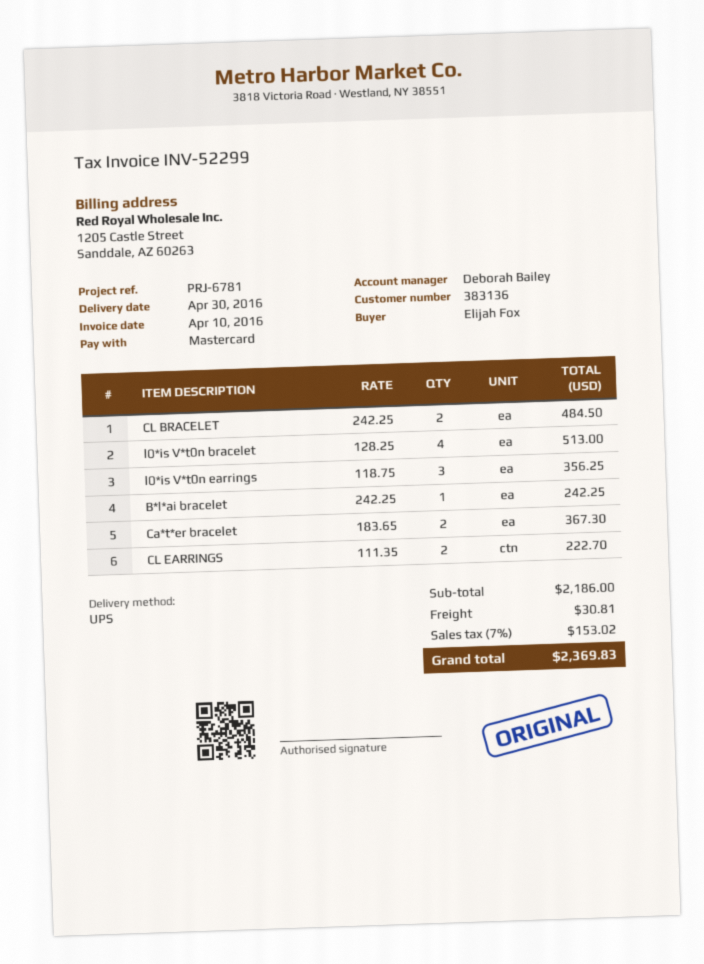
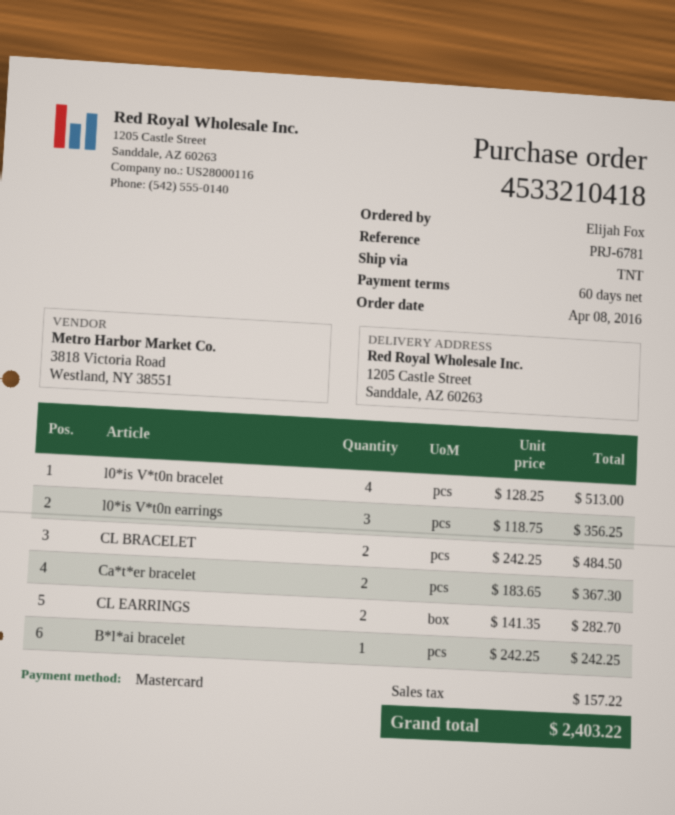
shipping method: UPS -> TNT
CL EARRINGS: 2 x 111.35 = 222.70 -> 2 x 141.35 = 282.70
shipping: 30.81 -> none
tax: 153.02 -> 157.22
total: 2369.83 -> 2403.22

